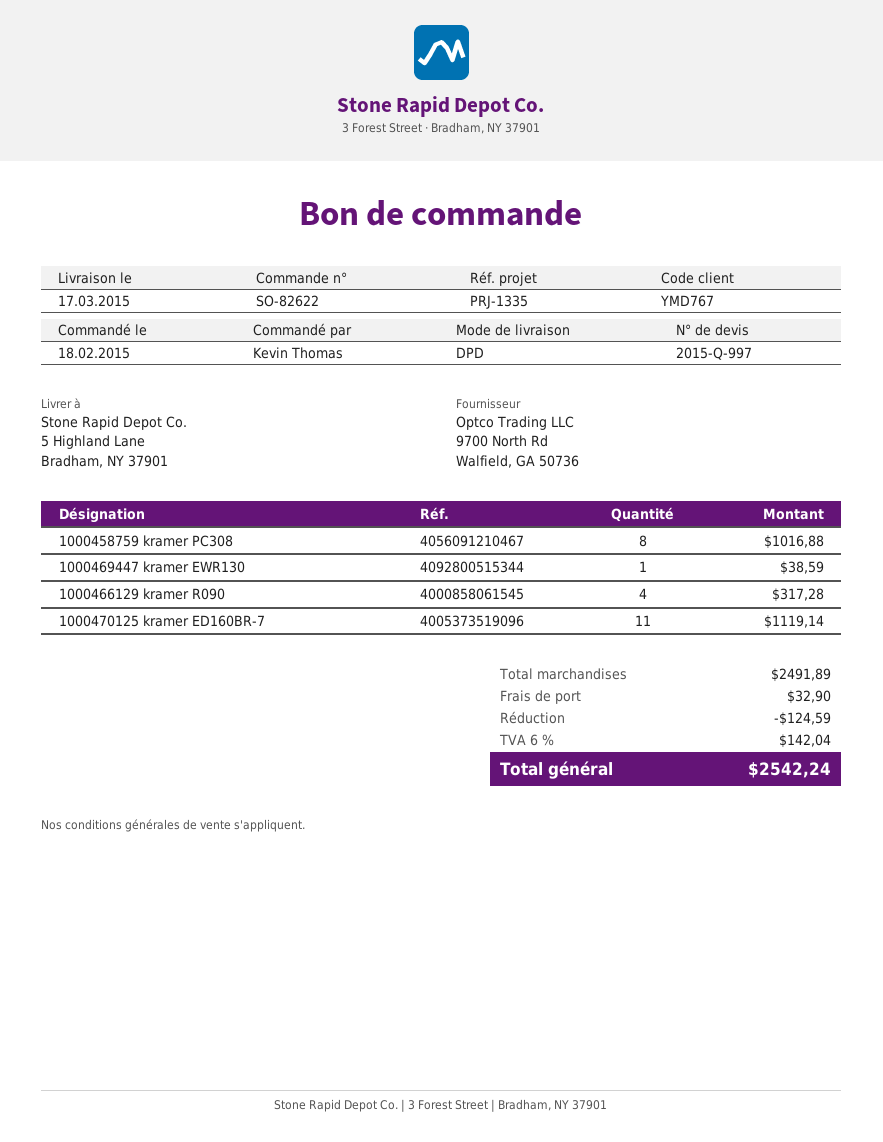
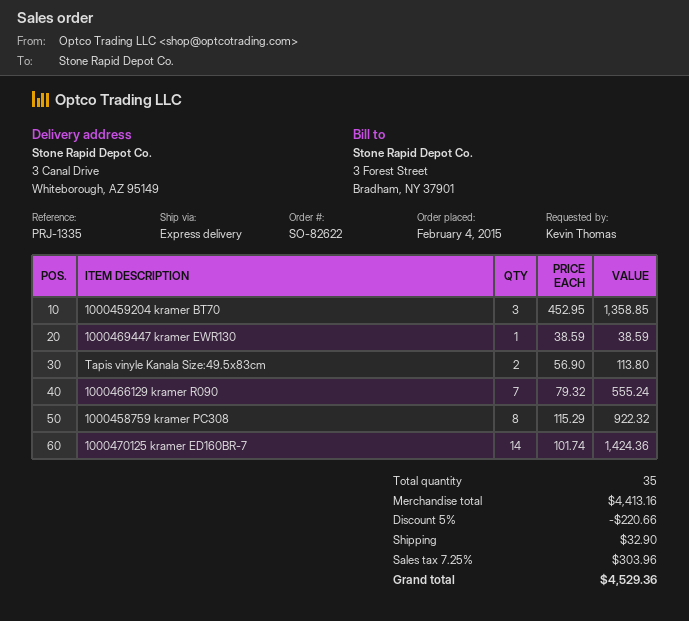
order date: 2015-02-18 -> 2015-02-04
shipping method: DPD -> express
ship to: 5 Highland Lane, Bradham, NY 37901 -> 3 Canal Drive, Whiteborough, AZ 95149
1000458759 kramer PC308: 8 for 1016.88 -> 8 for 922.32
1000466129 kramer R090: 4 for 317.28 -> 7 for 555.24
1000470125 kramer ED160BR-7: 11 for 1119.14 -> 14 for 1424.36
1000459204 kramer BT70: none -> 3 for 1358.85
Tapis vinyle Kanala Size:49.5x83cm: none -> 2 for 113.80
subtotal: 2491.89 -> 4413.16
discount: 124.59 -> 220.66
tax: 6% = 142.04 -> 7.25% = 303.96
total: 2542.24 -> 4529.36

